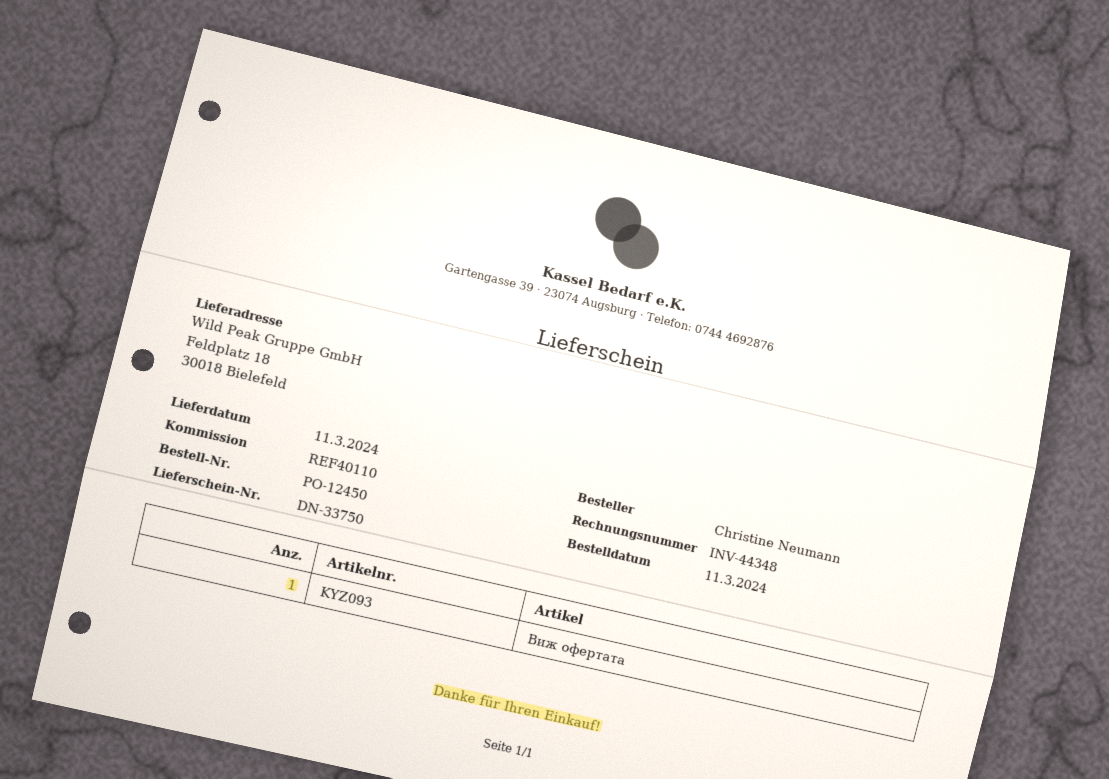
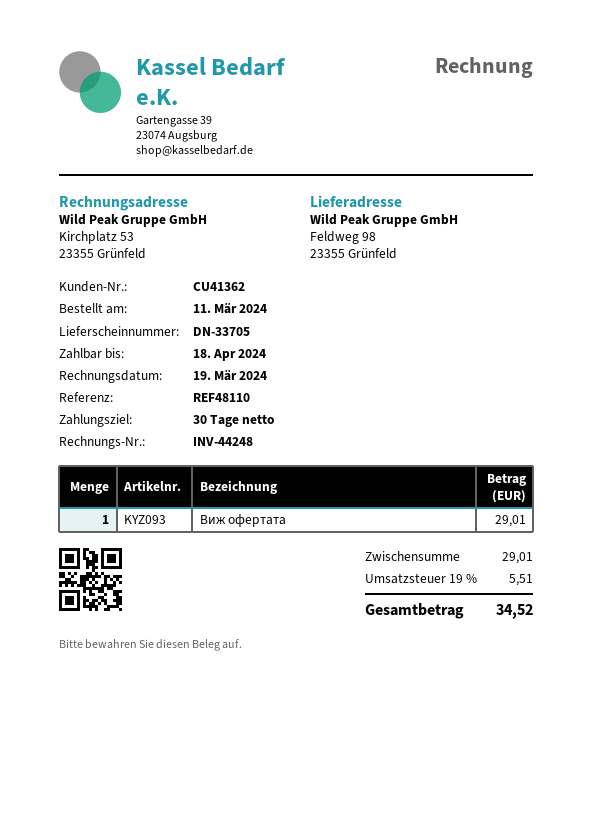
delivery note number: DN-33750 -> DN-33705
invoice number: INV-44348 -> INV-44248
reference: REF40110 -> REF48110
ship to: Feldplatz 18, 30018 Bielefeld -> Feldweg 98, 23355 Grünfeld

